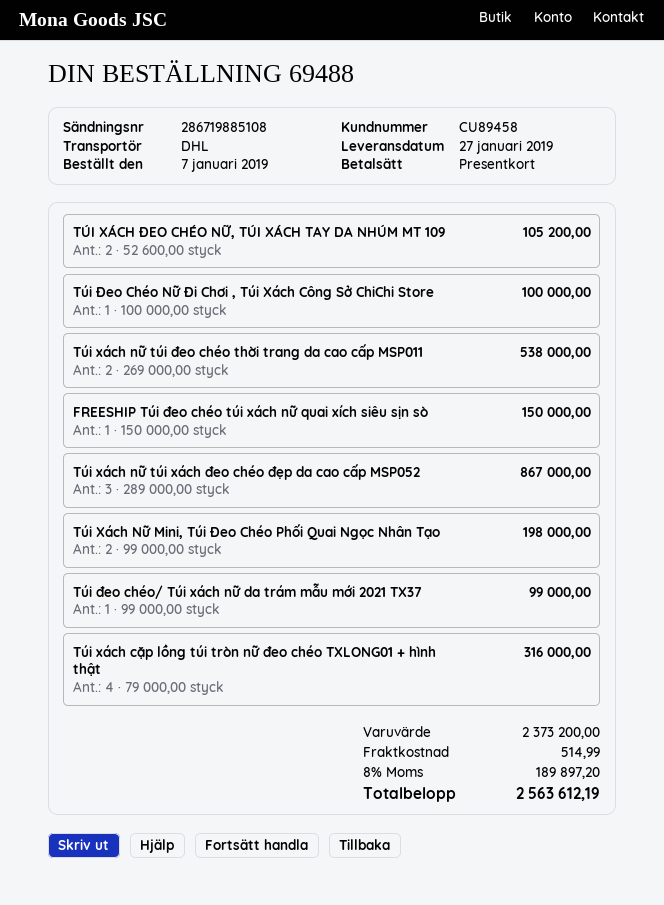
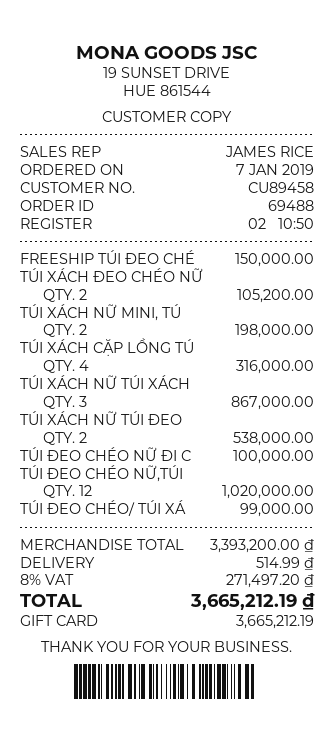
TÚI ĐEO CHÉO NỮ,TÚI: none -> 12 for 1020000.00
subtotal: 2373200.00 -> 3393200.00
tax: 8% = 189897.20 -> 8% = 271497.20
total: 2563612.19 -> 3665212.19

